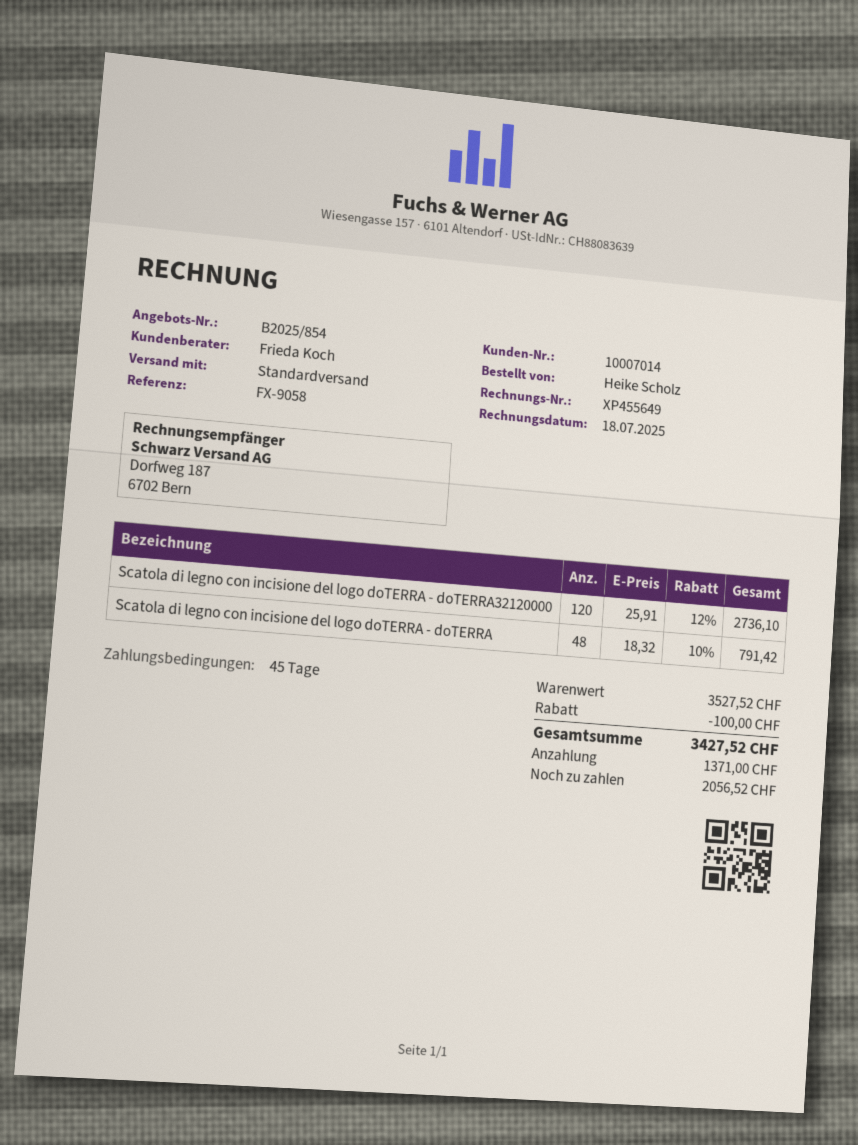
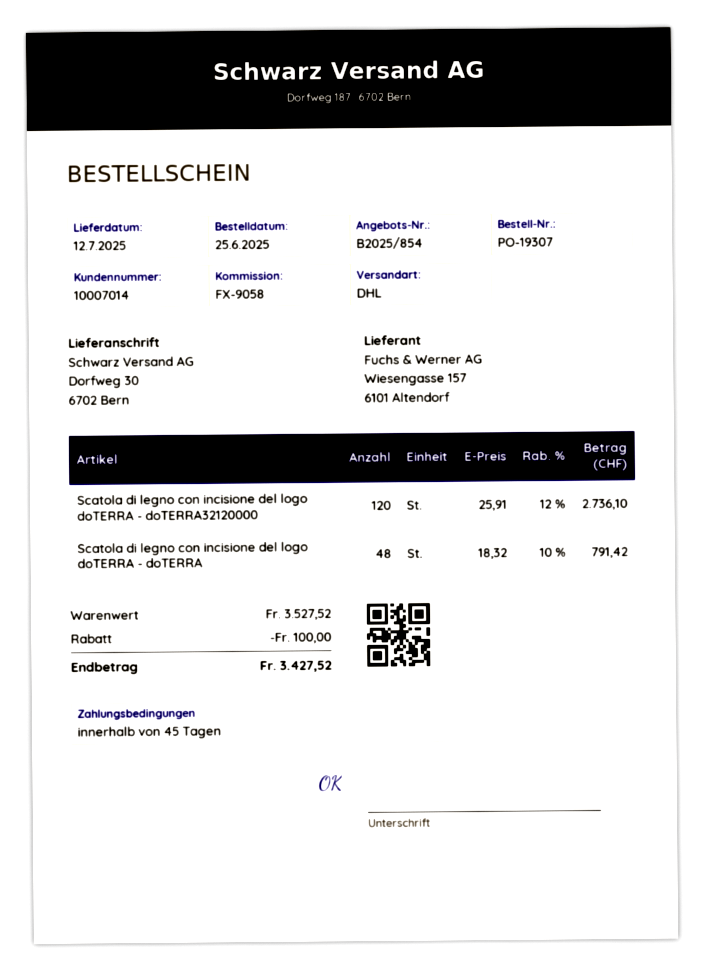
shipping method: standard -> DHL

